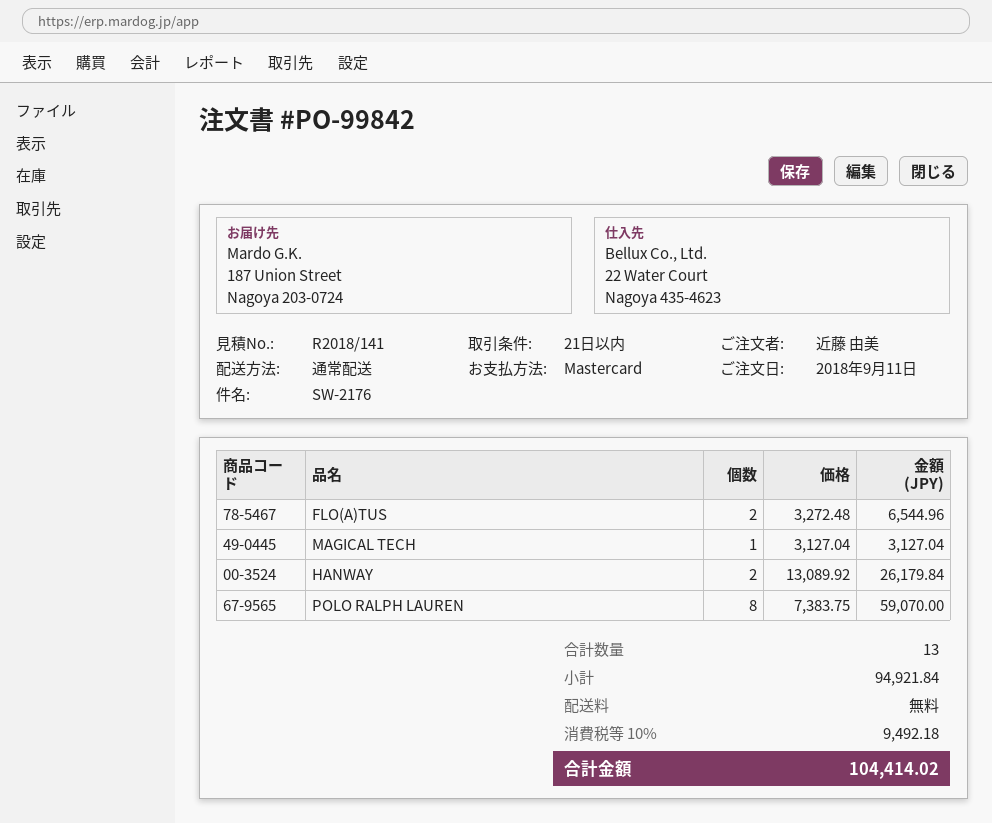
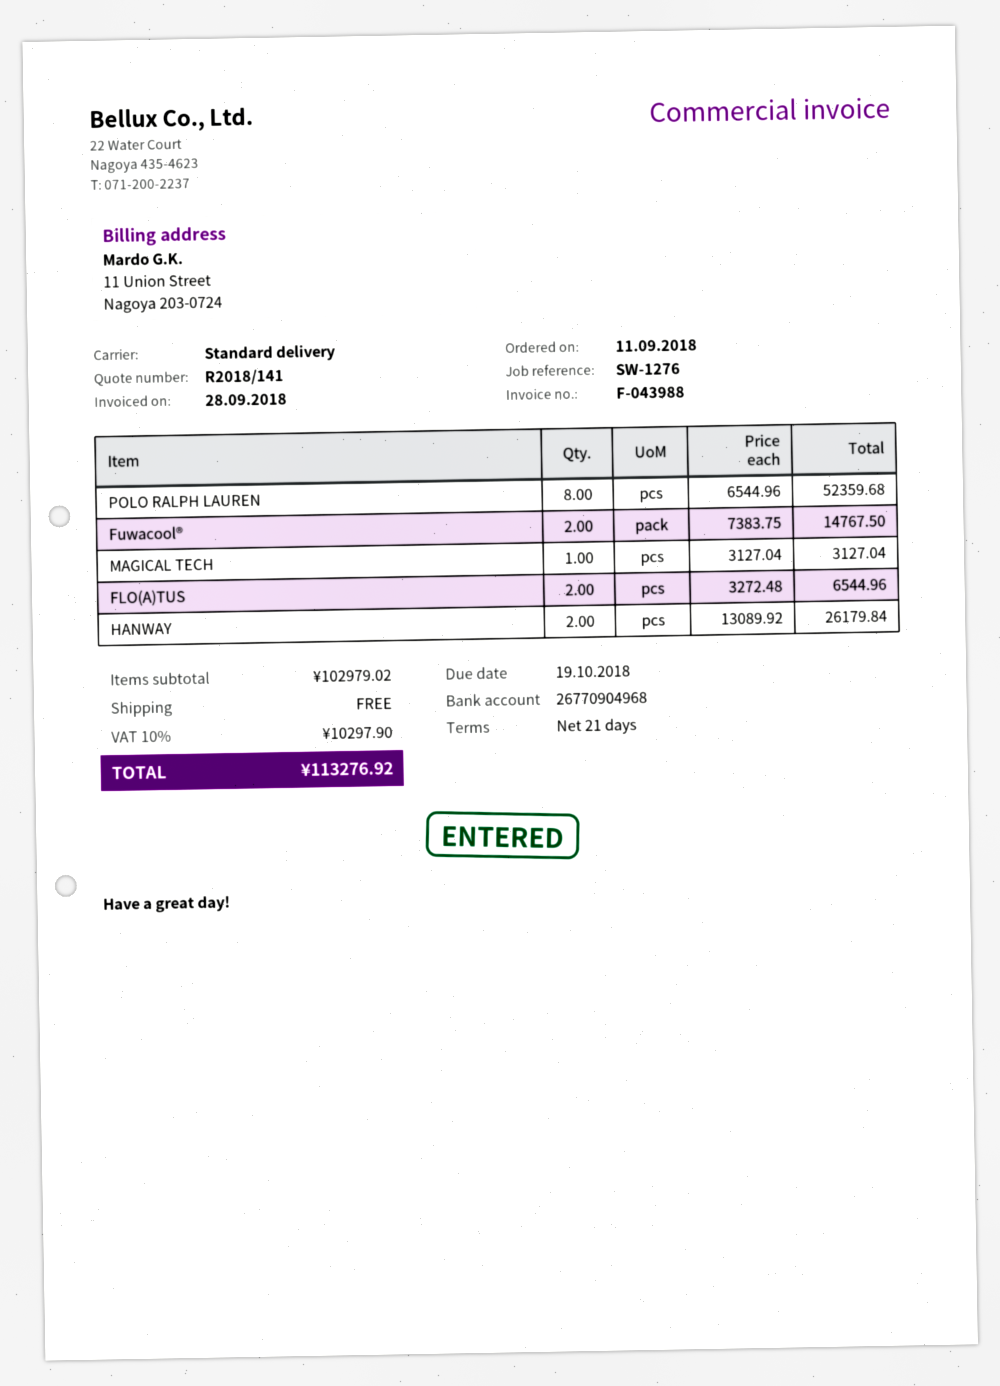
reference: SW-2176 -> SW-1276
POLO RALPH LAUREN: 8 x 7383.75 = 59070.00 -> 8 x 6544.96 = 52359.68
Fuwacool®: none -> 2 x 7383.75 = 14767.50
subtotal: 94921.84 -> 102979.02
tax: 10% = 9492.18 -> 10% = 10297.90
total: 104414.02 -> 113276.92

